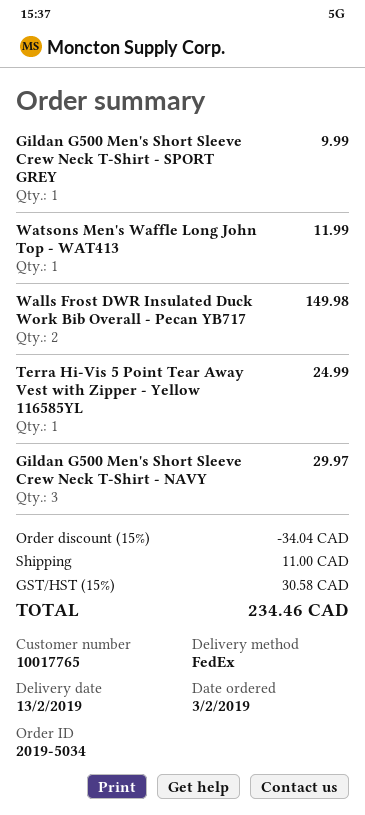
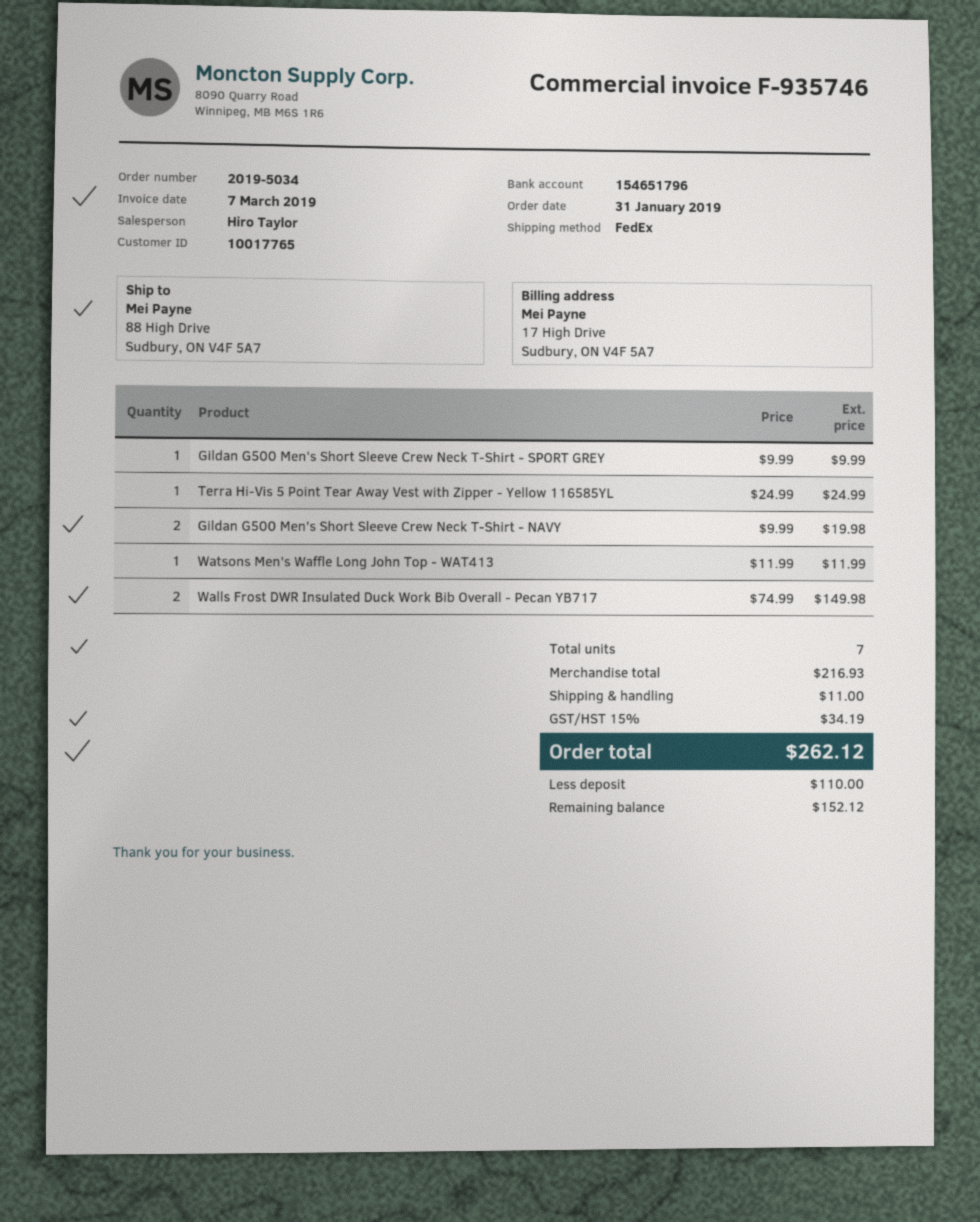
order date: 2019-02-03 -> 2019-01-31
Gildan G500 Men's Short Sleeve Crew Neck T-Shirt - NAVY: 3 for 29.97 -> 2 for 19.98
discount: 15% = 34.04 -> none
tax: 15% = 30.58 -> 15% = 34.19
total: 234.46 -> 262.12

